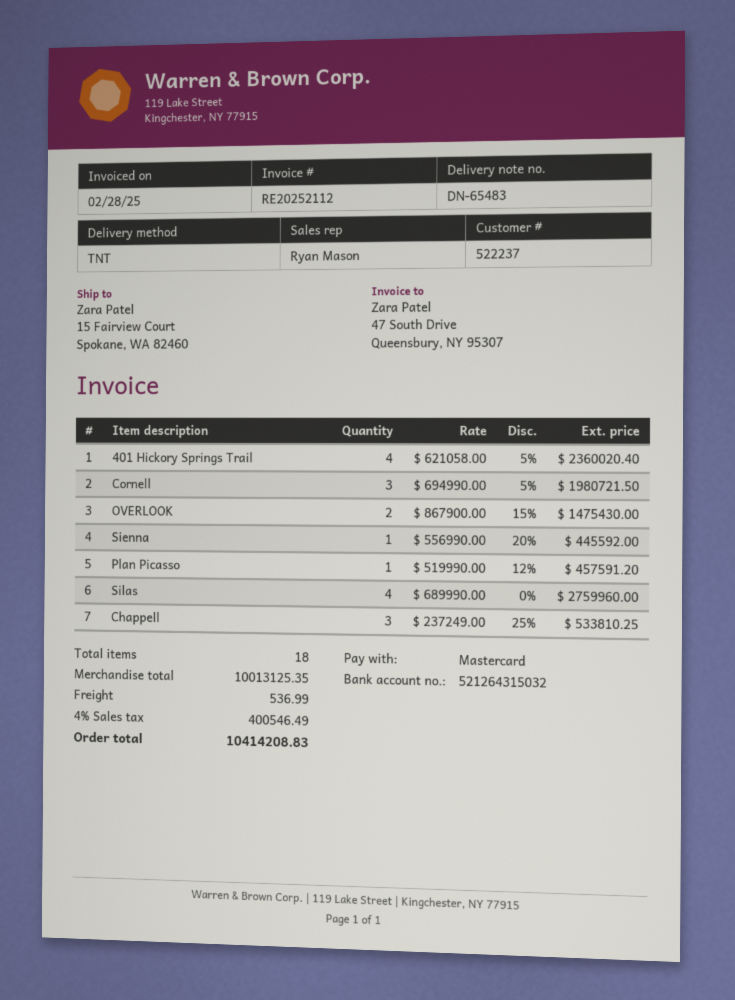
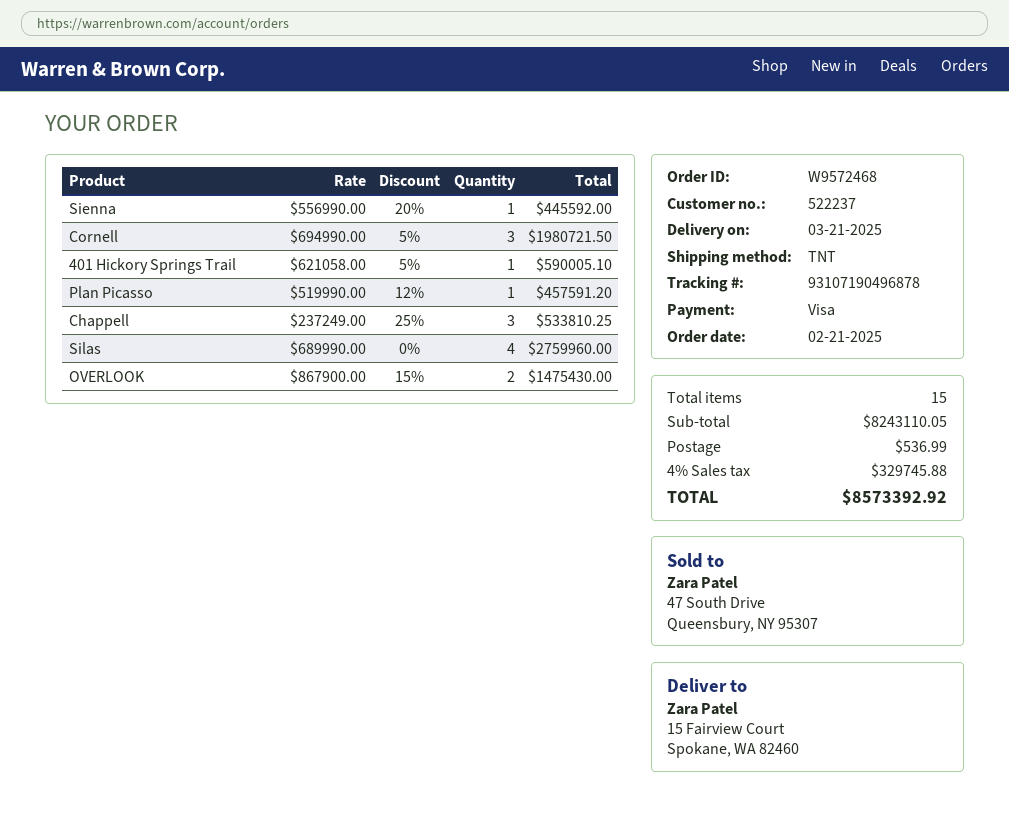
payment method: Mastercard -> Visa
401 Hickory Springs Trail: 4 x 621058.00 - 5% = 2360020.40 -> 1 x 621058.00 - 5% = 590005.10
total quantity: 18 -> 15
subtotal: 10013125.35 -> 8243110.05
tax: 4% = 400546.49 -> 4% = 329745.88
total: 10414208.83 -> 8573392.92

